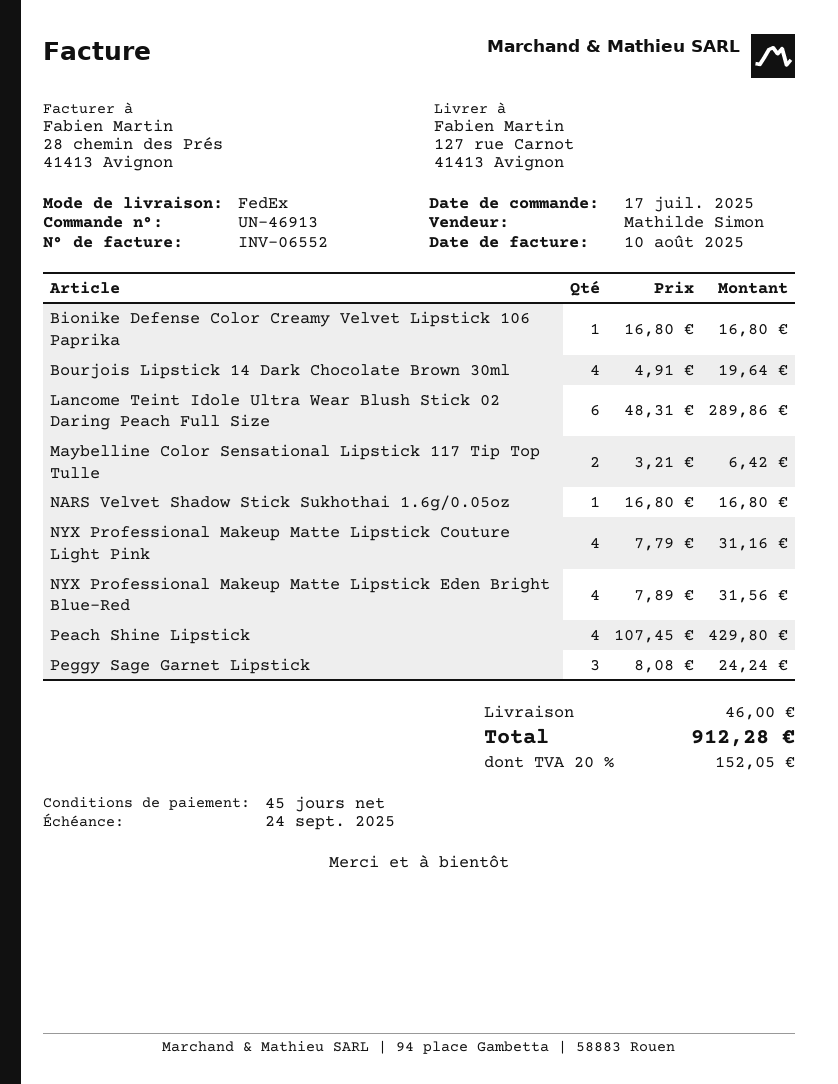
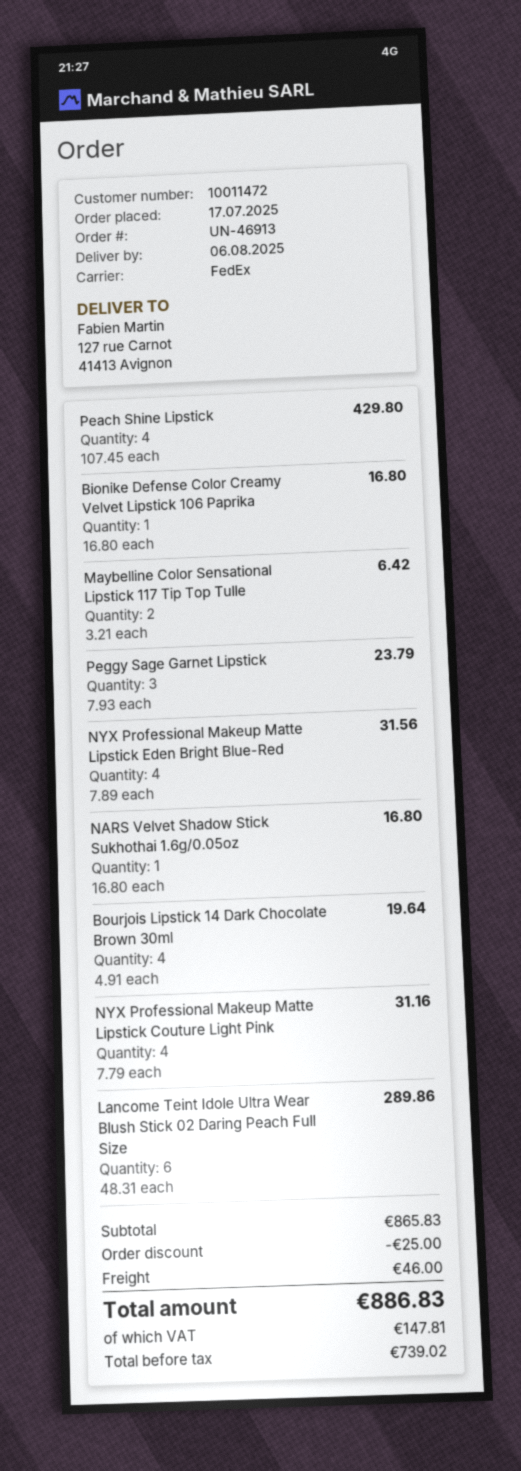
Peggy Sage Garnet Lipstick: 3 x 8.08 = 24.24 -> 3 x 7.93 = 23.79
discount: none -> 25.00
tax: 152.05 -> 147.81
total: 912.28 -> 886.83

